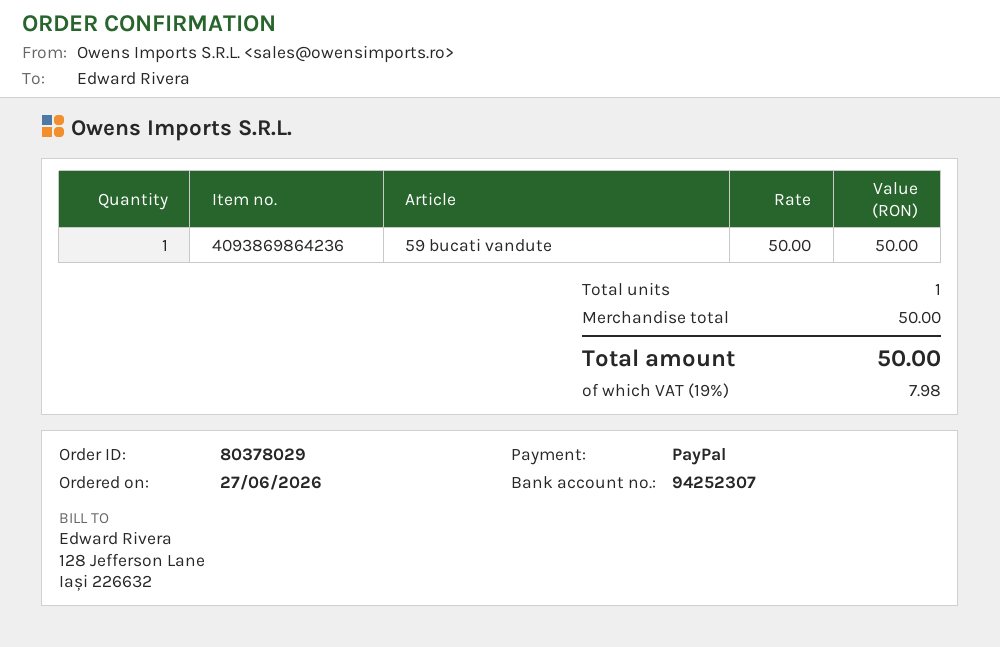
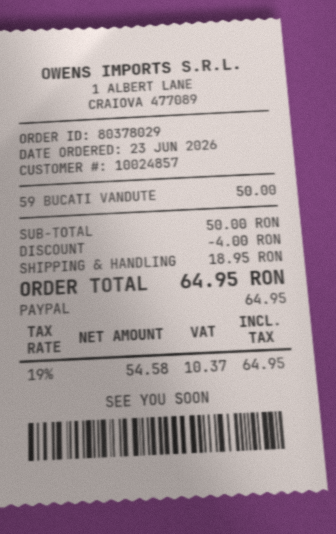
order date: 2026-06-27 -> 2026-06-23
discount: none -> 4.00
shipping: none -> 18.95
tax: 19% = 7.98 -> 19% = 10.37
total: 50.00 -> 64.95

